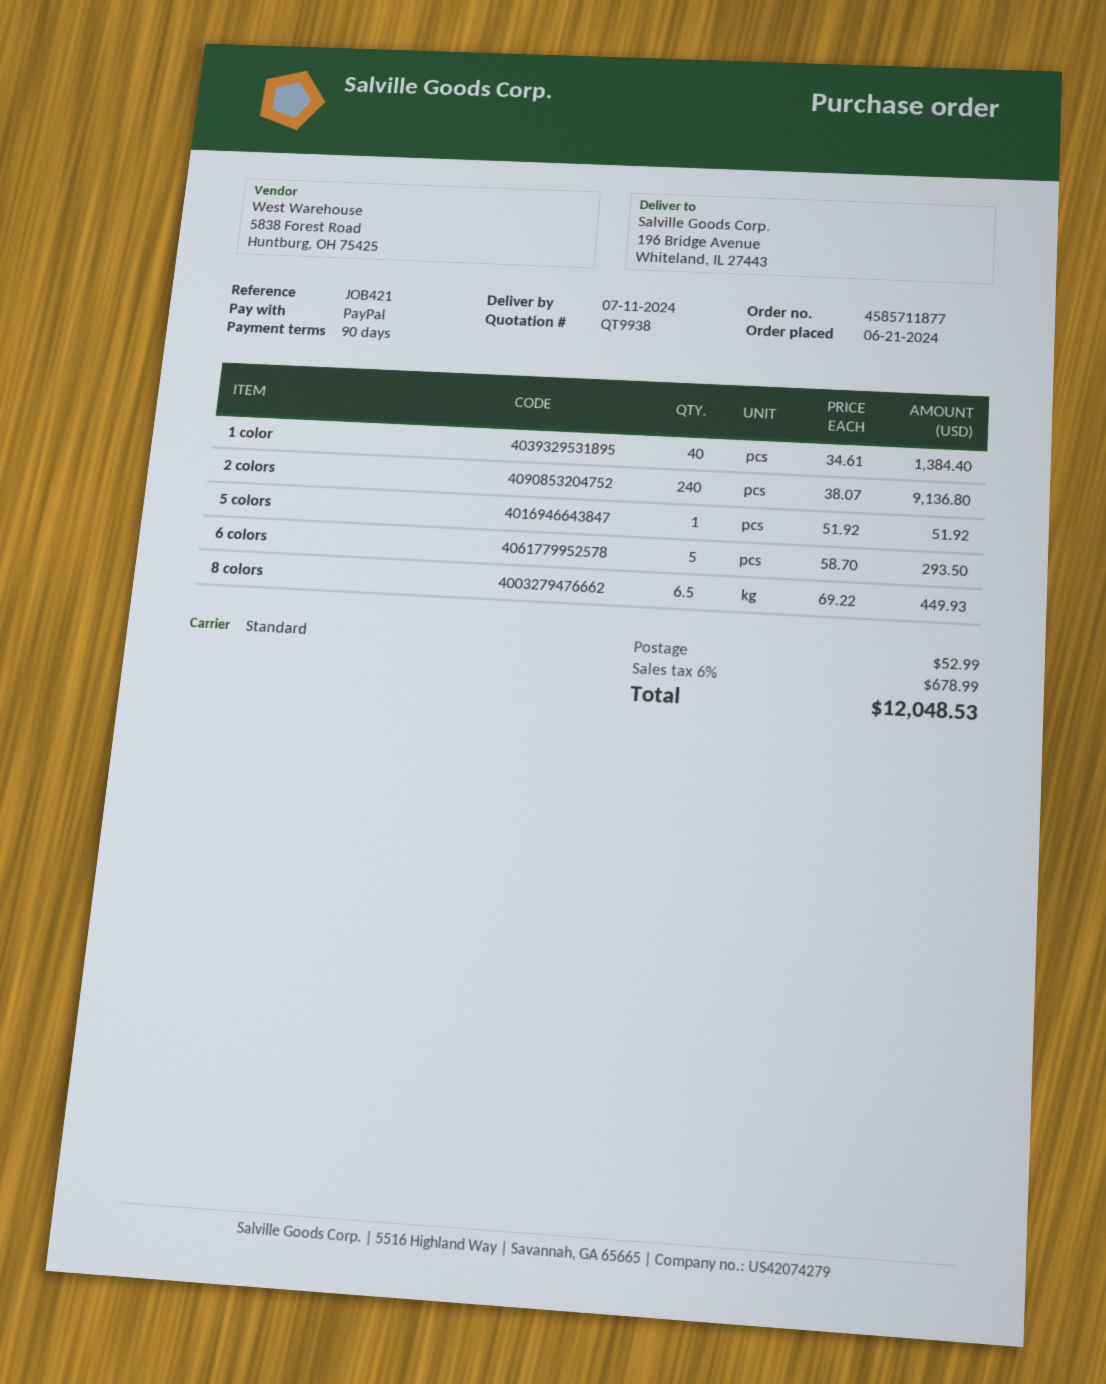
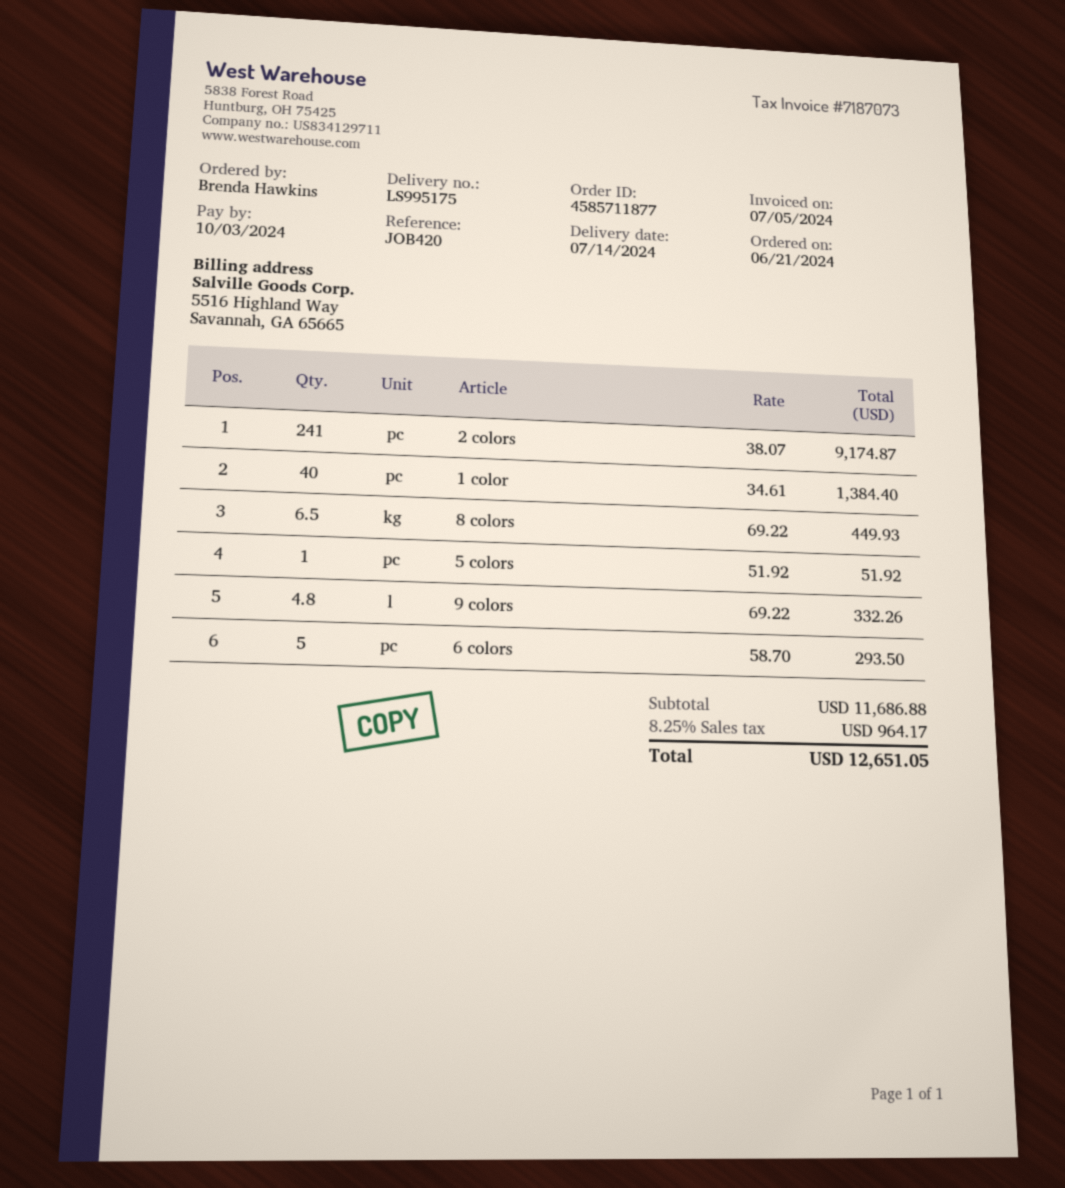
delivery date: 2024-07-11 -> 2024-07-14
reference: JOB421 -> JOB420
2 colors: 240 x 38.07 = 9136.80 -> 241 x 38.07 = 9174.87
9 colors: none -> 4.8 x 69.22 = 332.26
shipping: 52.99 -> none
tax: 6% = 678.99 -> 8.25% = 964.17
total: 12048.53 -> 12651.05

